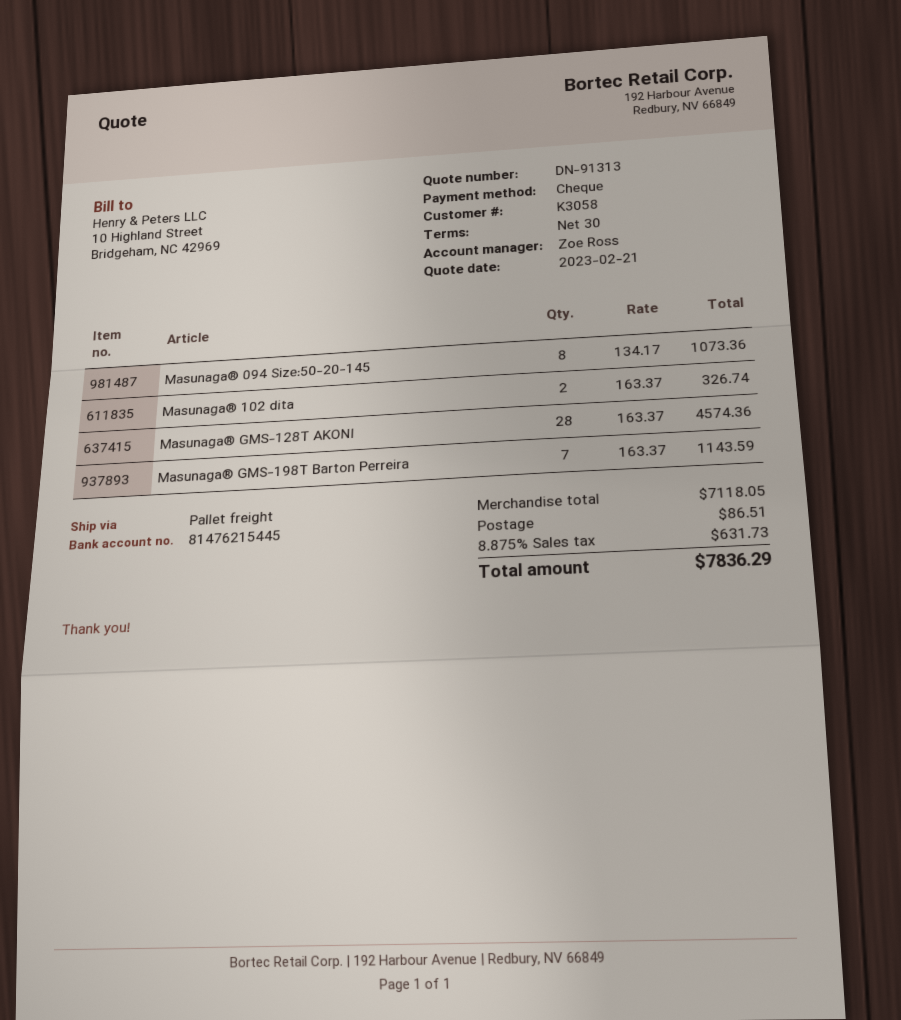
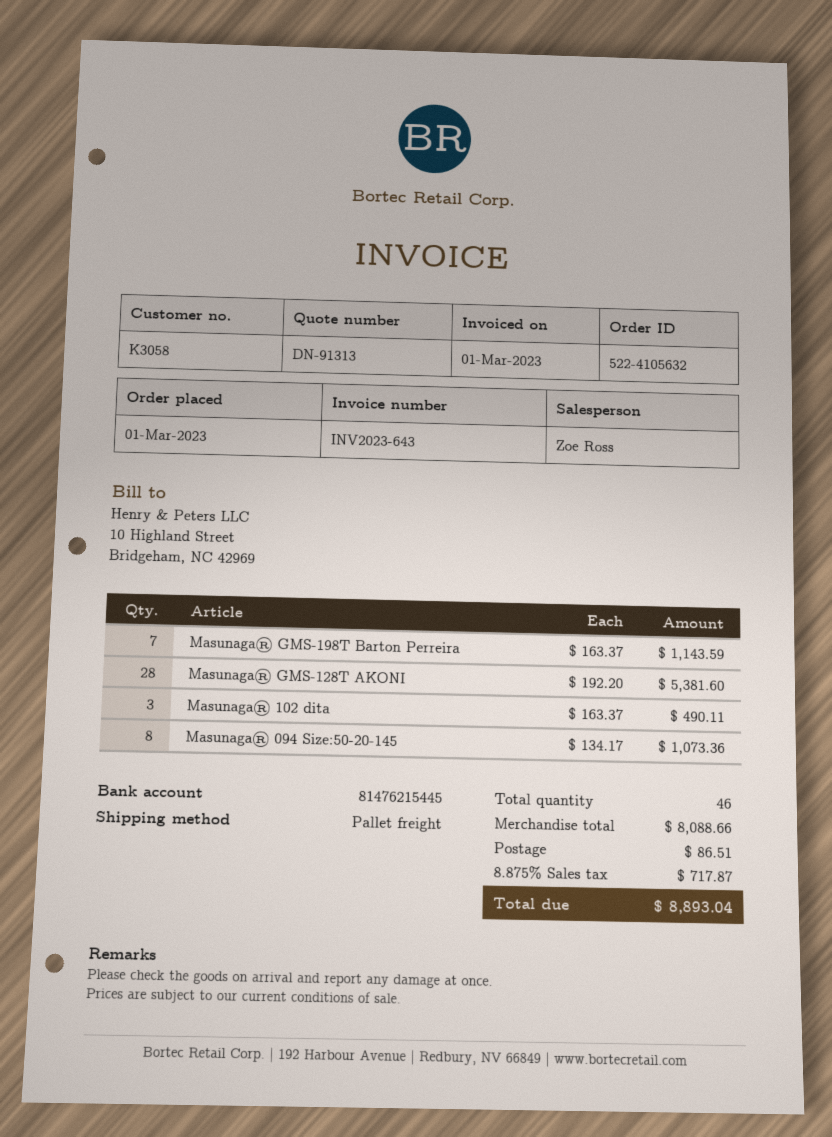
Masunaga® 102 dita: 2 x 163.37 = 326.74 -> 3 x 163.37 = 490.11
Masunaga® GMS-128T AKONI: 28 x 163.37 = 4574.36 -> 28 x 192.20 = 5381.60
subtotal: 7118.05 -> 8088.66
tax: 8.875% = 631.73 -> 8.875% = 717.87
total: 7836.29 -> 8893.04

